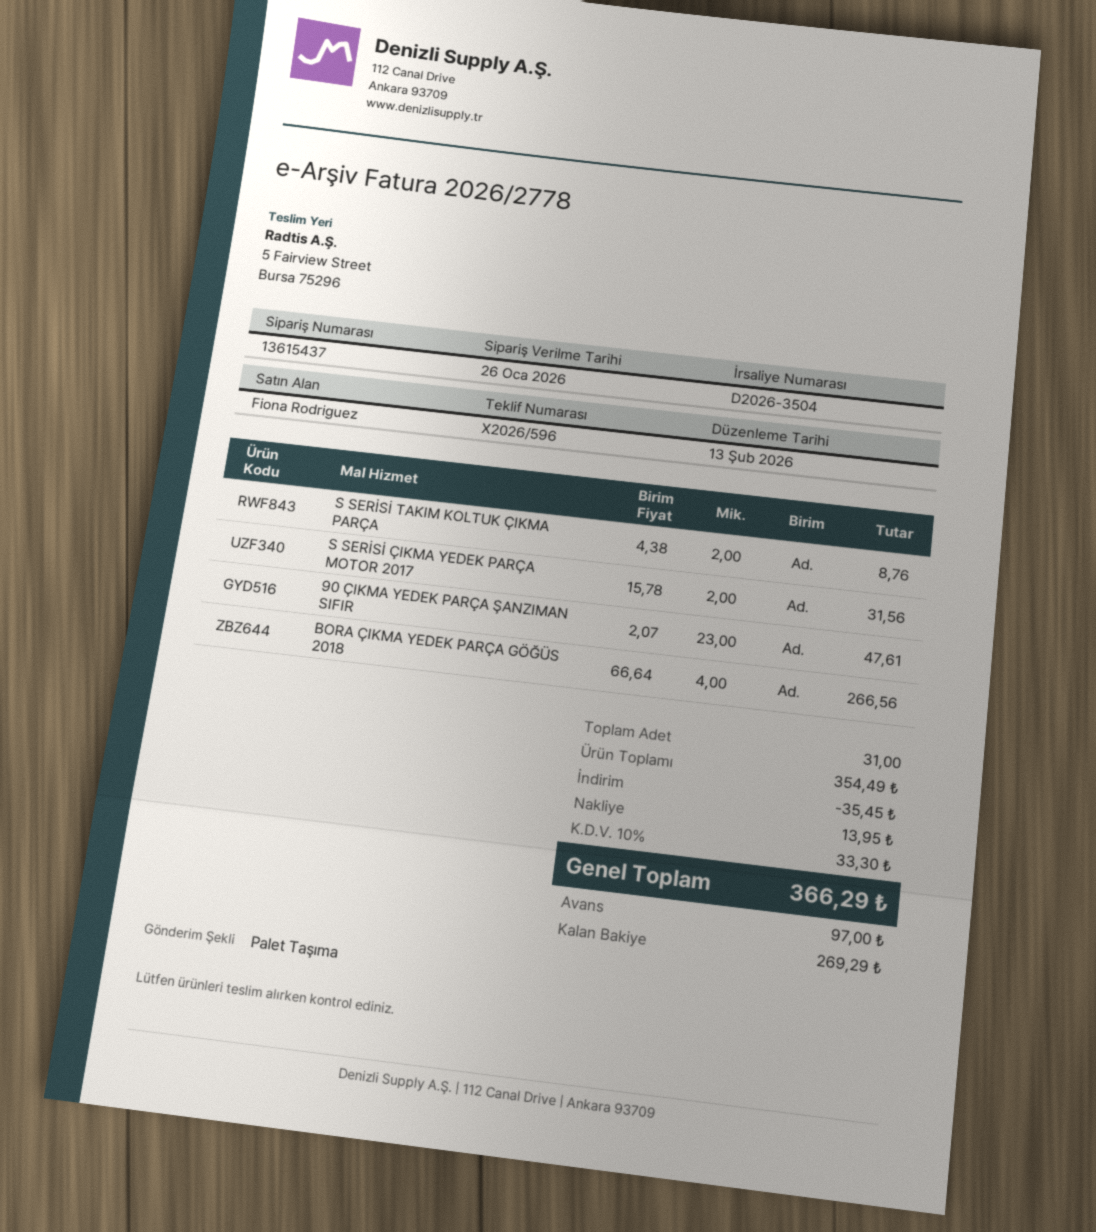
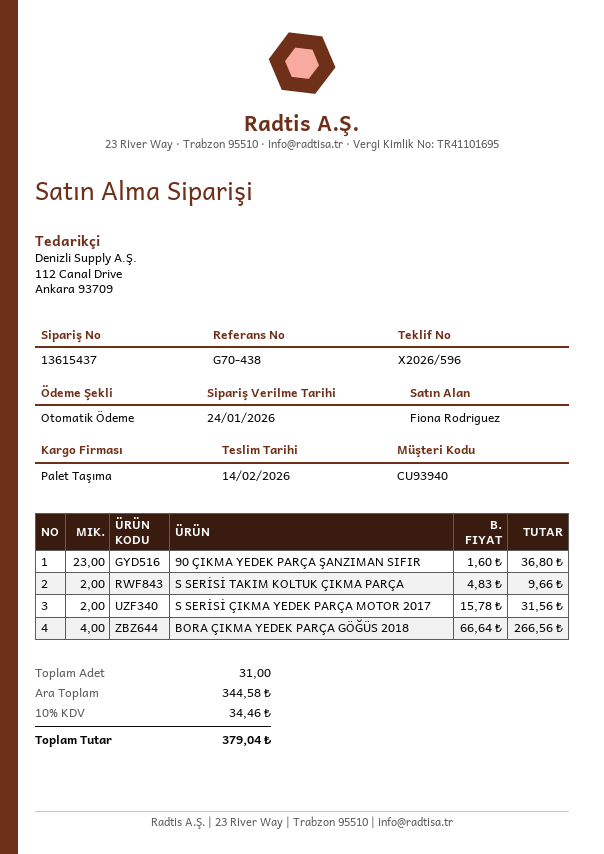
order date: 2026-01-26 -> 2026-01-24
S SERİSİ TAKIM KOLTUK ÇIKMA PARÇA: 2 x 4.38 = 8.76 -> 2 x 4.83 = 9.66
90 ÇIKMA YEDEK PARÇA ŞANZIMAN SIFIR: 23 x 2.07 = 47.61 -> 23 x 1.60 = 36.80
subtotal: 354.49 -> 344.58
discount: 35.45 -> none
shipping: 13.95 -> none
tax: 10% = 33.30 -> 10% = 34.46
total: 366.29 -> 379.04

